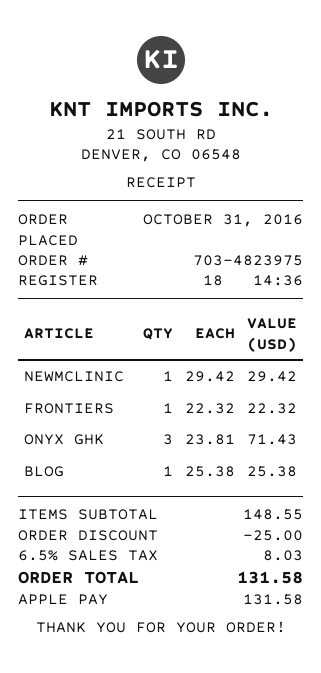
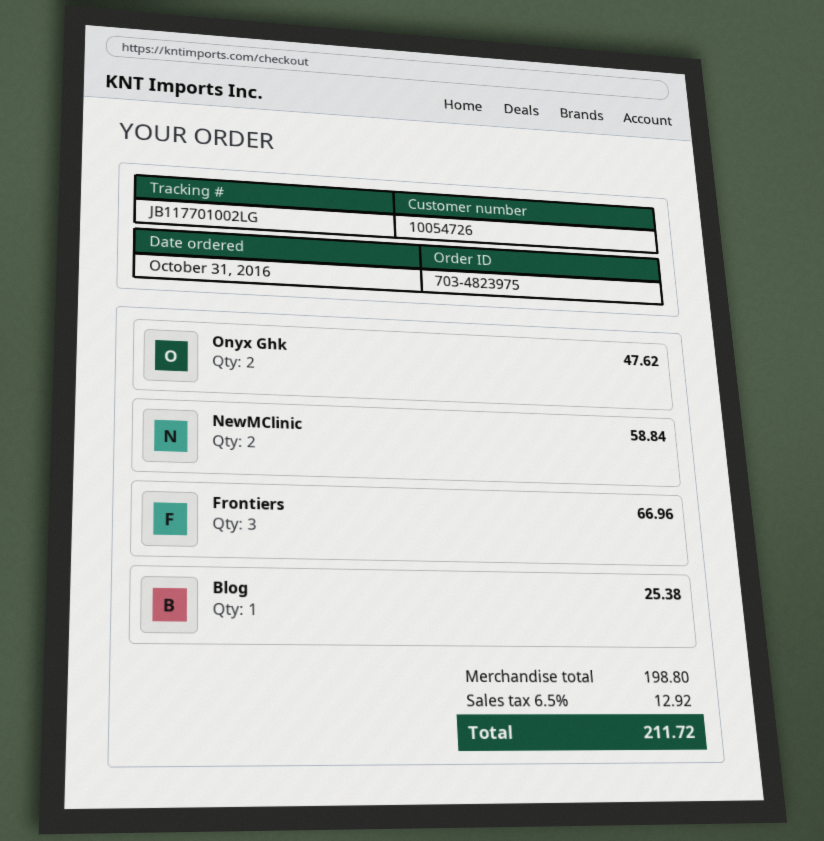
NEWMCLINIC: 1 for 29.42 -> 2 for 58.84
FRONTIERS: 1 for 22.32 -> 3 for 66.96
ONYX GHK: 3 for 71.43 -> 2 for 47.62
subtotal: 148.55 -> 198.80
discount: 25.00 -> none
tax: 6.5% = 8.03 -> 6.5% = 12.92
total: 131.58 -> 211.72

